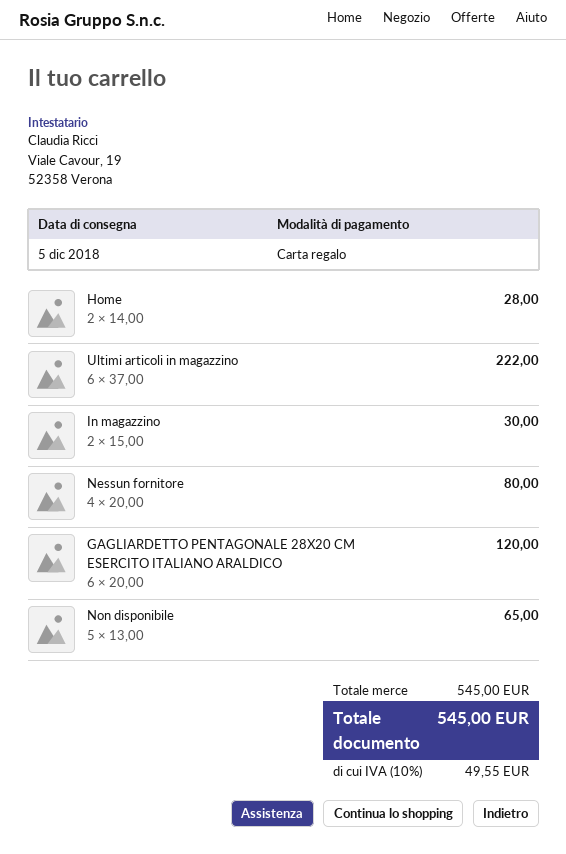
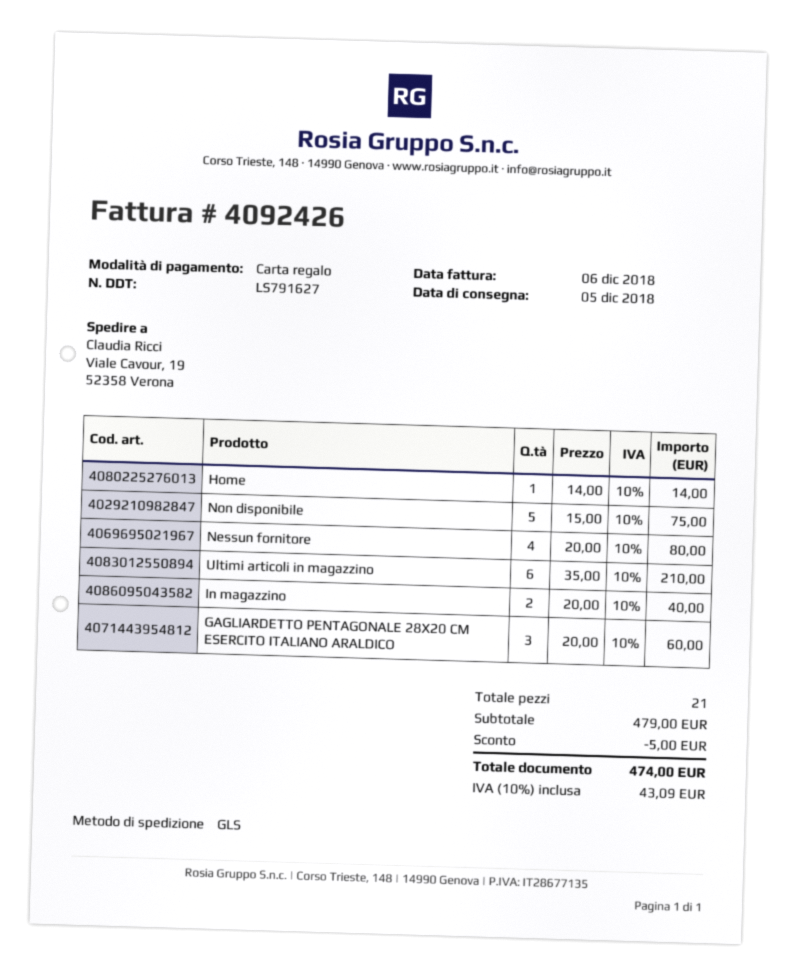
Home: 2 x 14.00 = 28.00 -> 1 x 14.00 = 14.00
Ultimi articoli in magazzino: 6 x 37.00 = 222.00 -> 6 x 35.00 = 210.00
In magazzino: 2 x 15.00 = 30.00 -> 2 x 20.00 = 40.00
GAGLIARDETTO PENTAGONALE 28X20 CM ESERCITO ITALIANO ARALDICO: 6 x 20.00 = 120.00 -> 3 x 20.00 = 60.00
Non disponibile: 5 x 13.00 = 65.00 -> 5 x 15.00 = 75.00
subtotal: 545.00 -> 479.00
discount: none -> 5.00
tax: 10% = 49.55 -> 10% = 43.09
total: 545.00 -> 474.00

